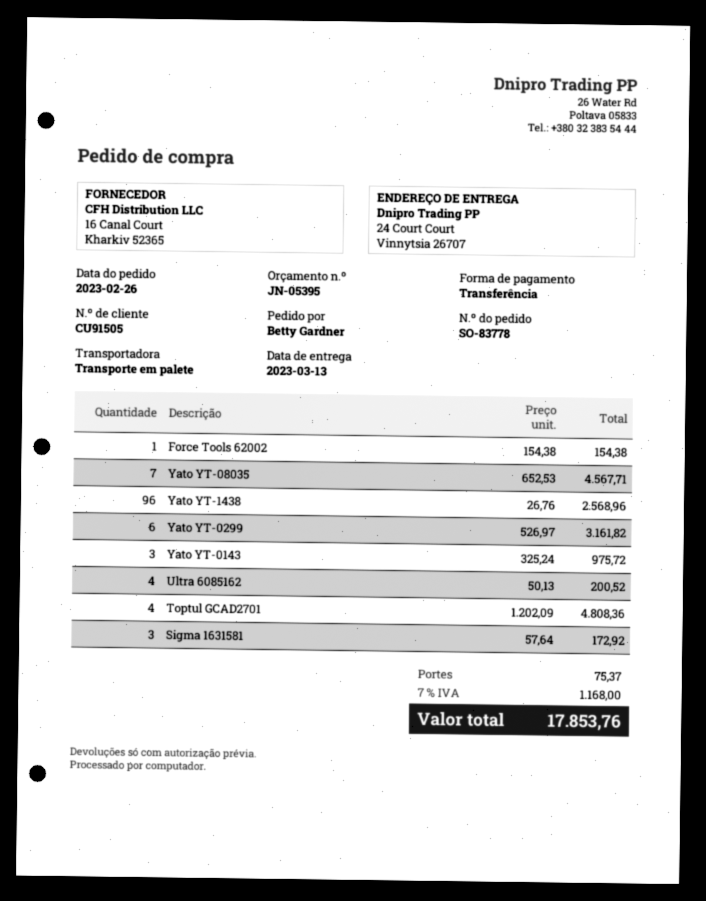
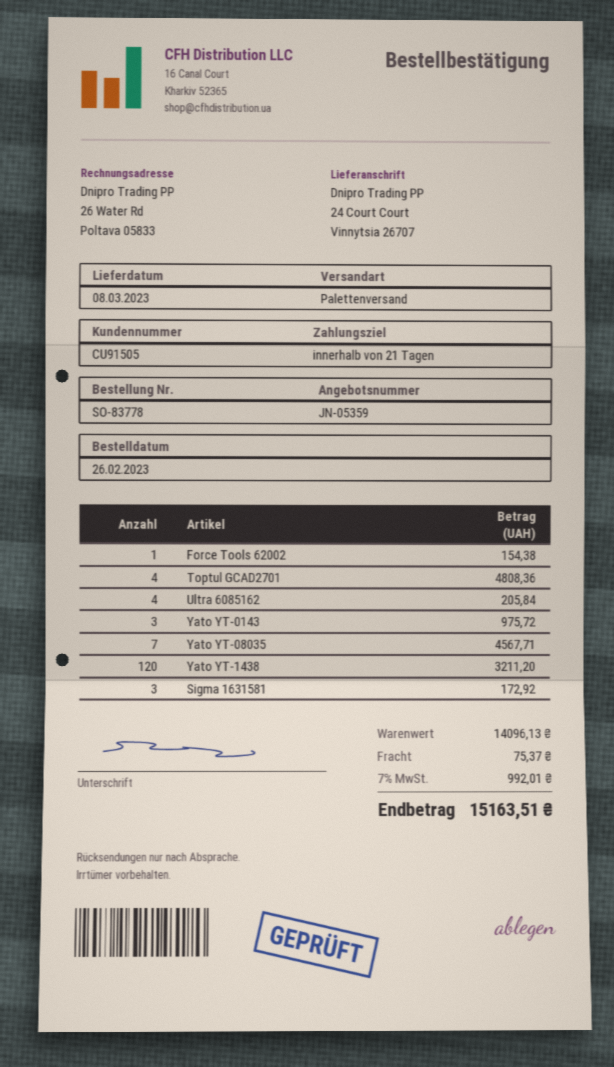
quote number: JN-05395 -> JN-05359
delivery date: 2023-03-13 -> 2023-03-08
Yato YT-1438: 96 for 2568.96 -> 120 for 3211.20
Yato YT-0299: 6 for 3161.82 -> none
Ultra 6085162: 4 for 200.52 -> 4 for 205.84
tax: 7% = 1168.00 -> 7% = 992.01
total: 17853.76 -> 15163.51

